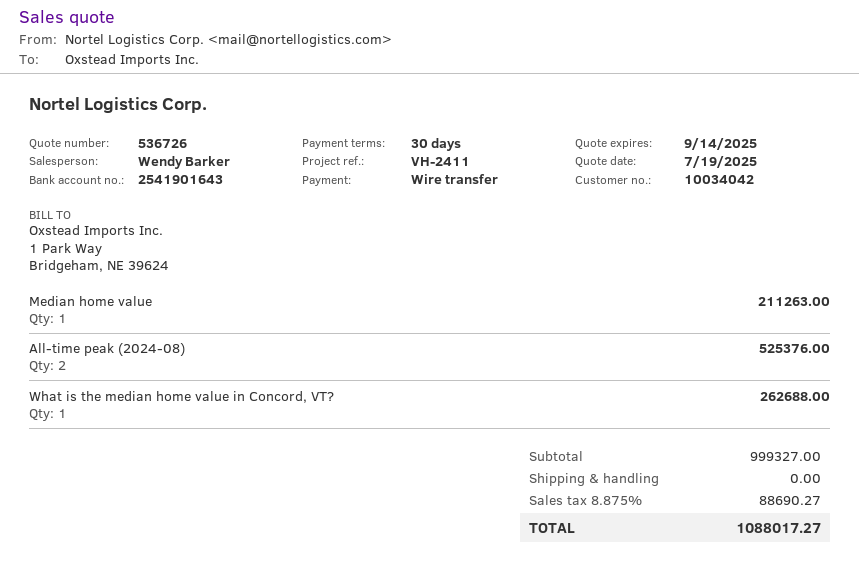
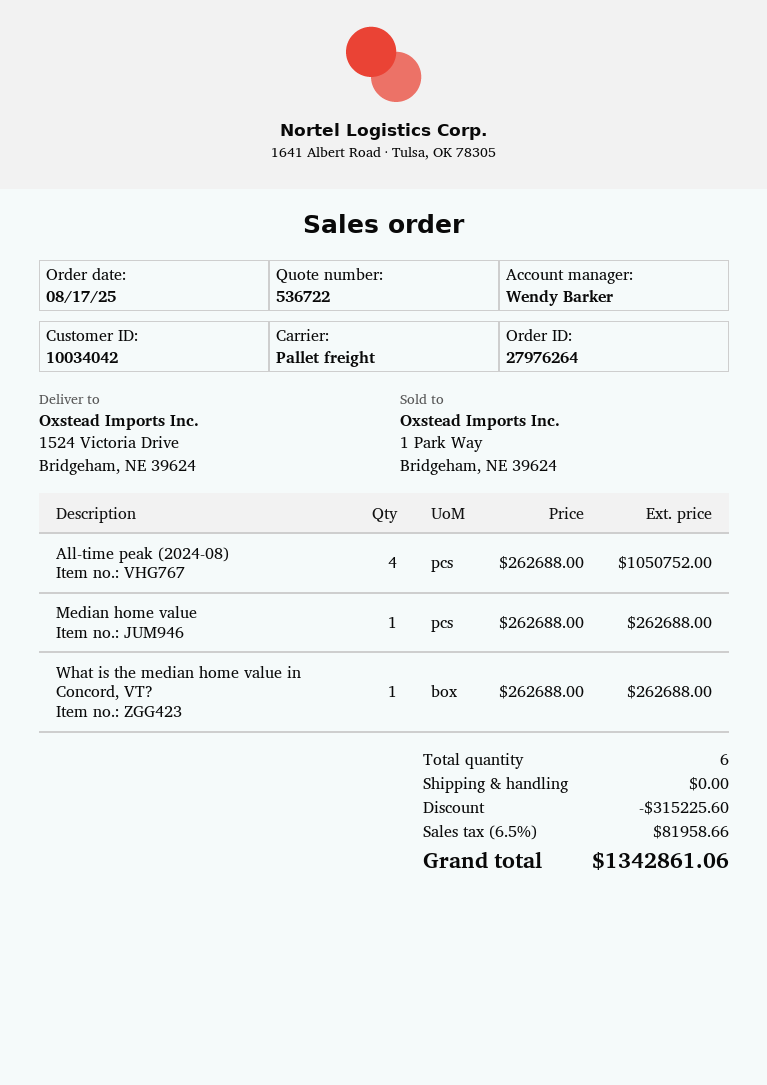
quote number: 536726 -> 536722
Median home value: 1 for 211263.00 -> 1 for 262688.00
All-time peak (2024-08): 2 for 525376.00 -> 4 for 1050752.00
discount: none -> 315225.60
tax: 8.875% = 88690.27 -> 6.5% = 81958.66
total: 1088017.27 -> 1342861.06

